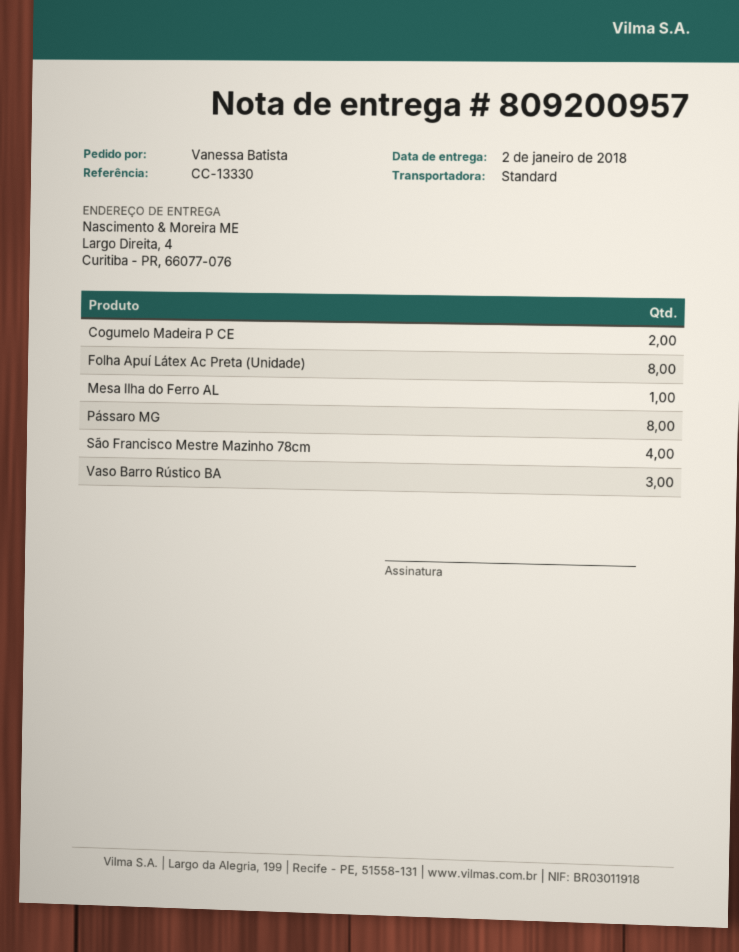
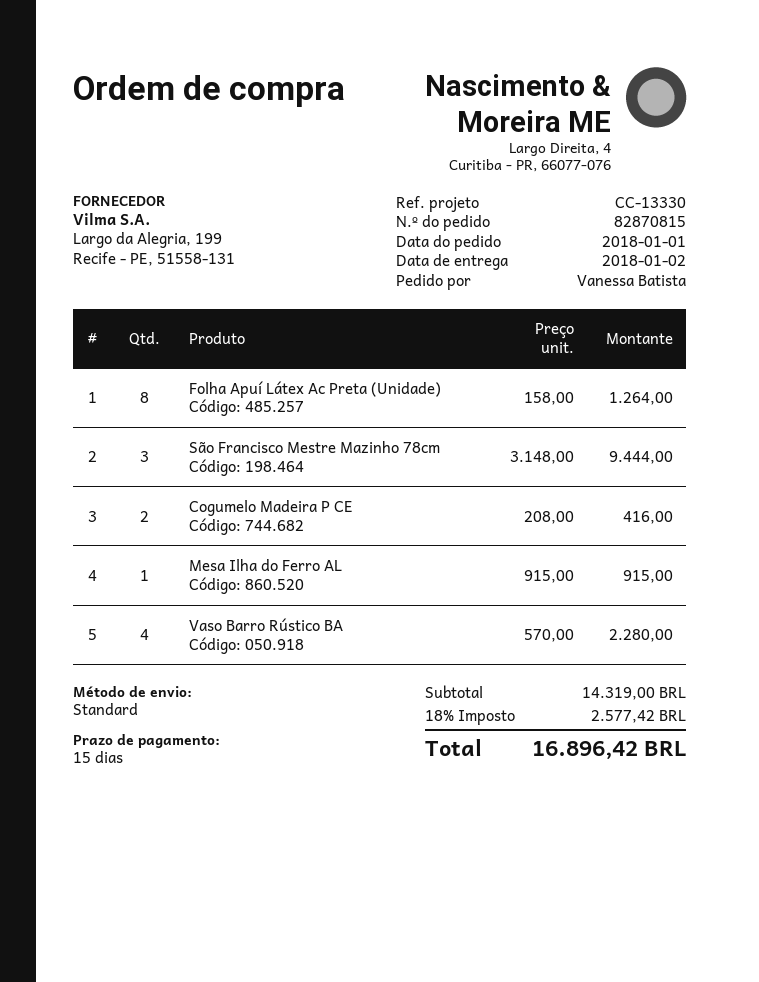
Pássaro MG: 8 -> none
São Francisco Mestre Mazinho 78cm: 4 -> 3
Vaso Barro Rústico BA: 3 -> 4

